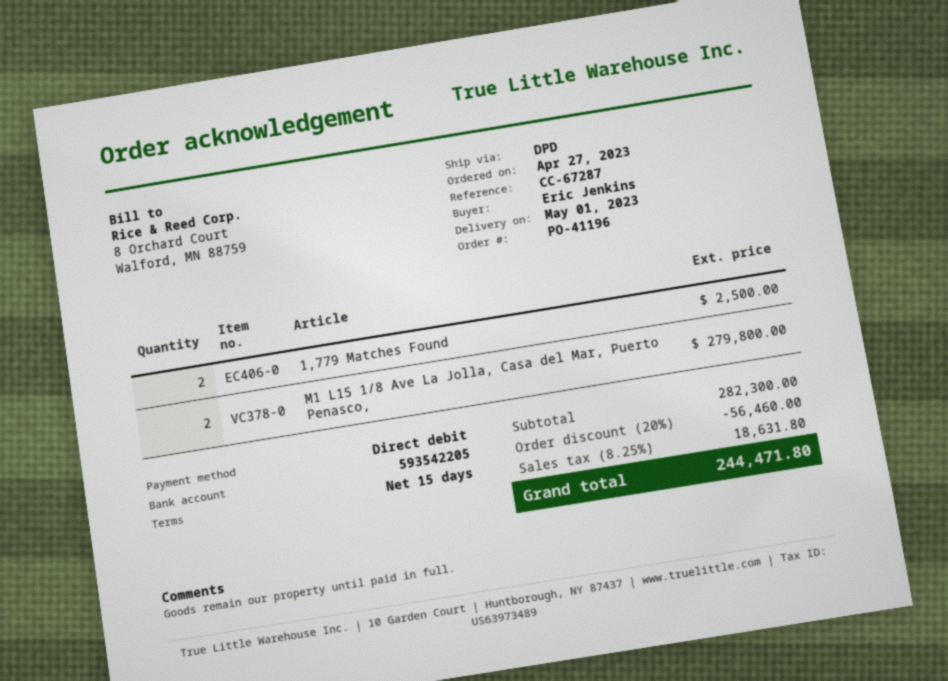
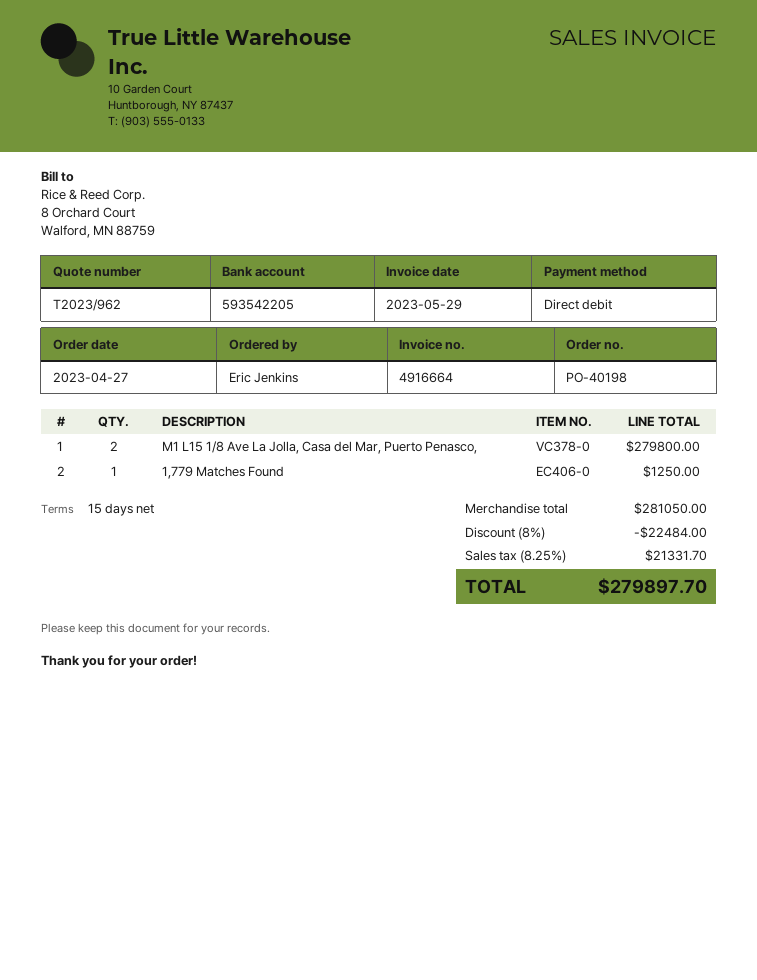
order number: PO-41196 -> PO-40198
1,779 Matches Found: 2 for 2500.00 -> 1 for 1250.00
subtotal: 282300.00 -> 281050.00
discount: 20% = 56460.00 -> 8% = 22484.00
tax: 8.25% = 18631.80 -> 8.25% = 21331.70
total: 244471.80 -> 279897.70

